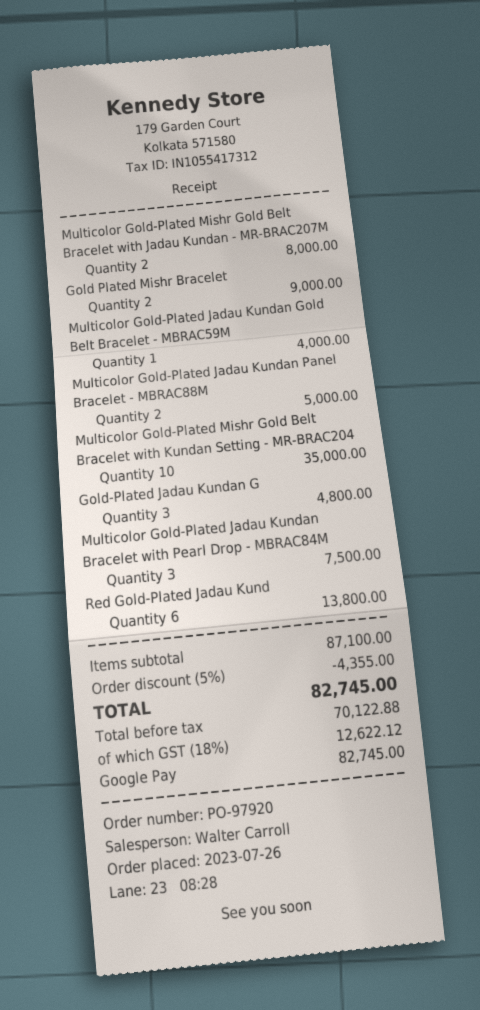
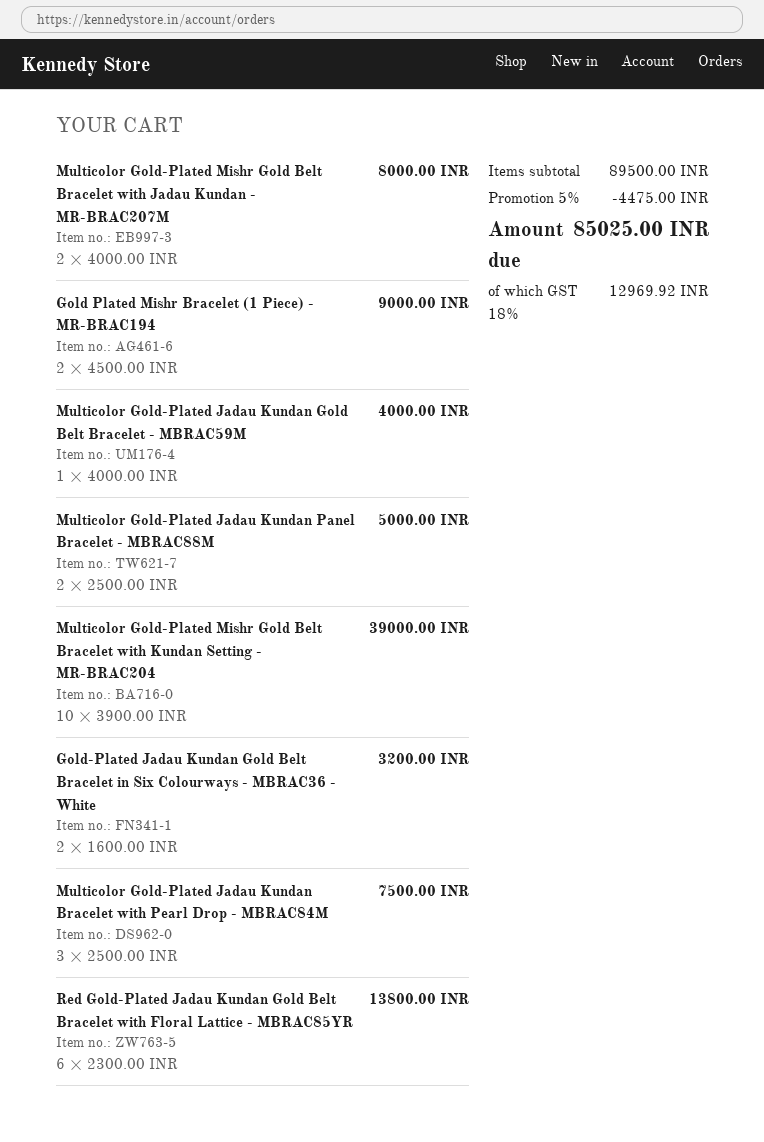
Multicolor Gold-Plated Mishr Gold Belt Bracelet with Kundan Setting - MR-BRAC204: 10 for 35000.00 -> 10 for 39000.00
Gold-Plated Jadau Kundan G: 3 for 4800.00 -> 2 for 3200.00
subtotal: 87100.00 -> 89500.00
discount: 5% = 4355.00 -> 5% = 4475.00
tax: 18% = 12622.12 -> 18% = 12969.92
total: 82745.00 -> 85025.00

